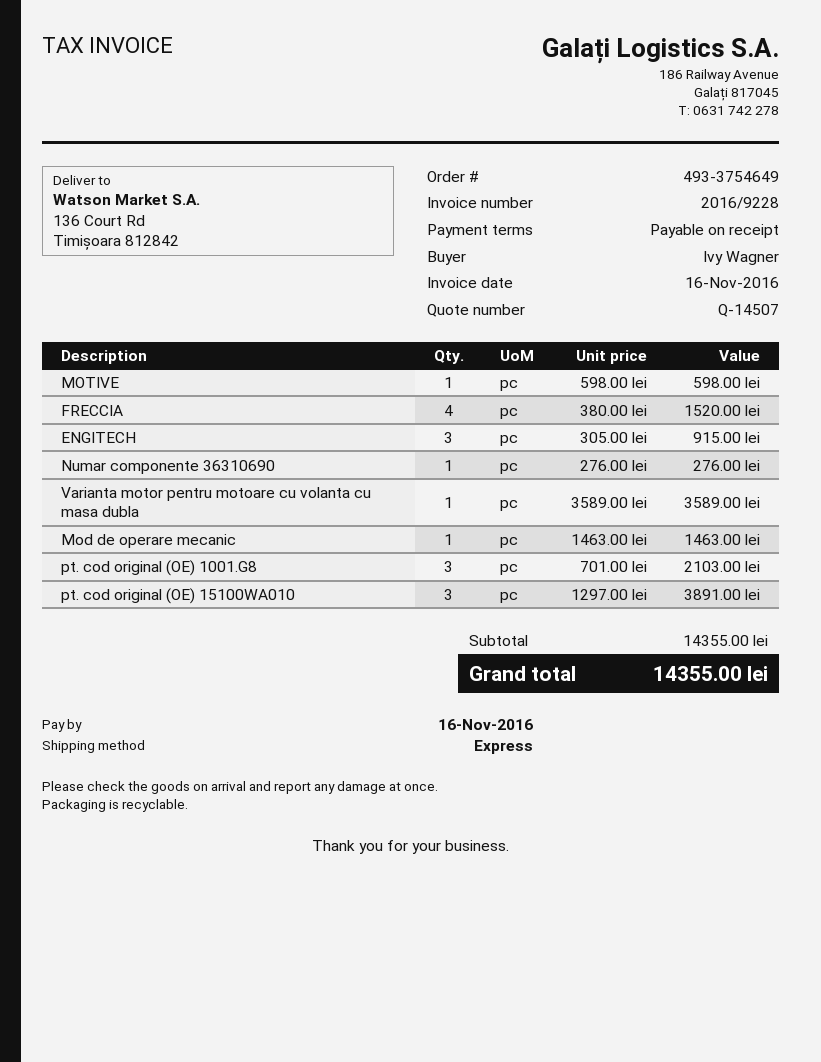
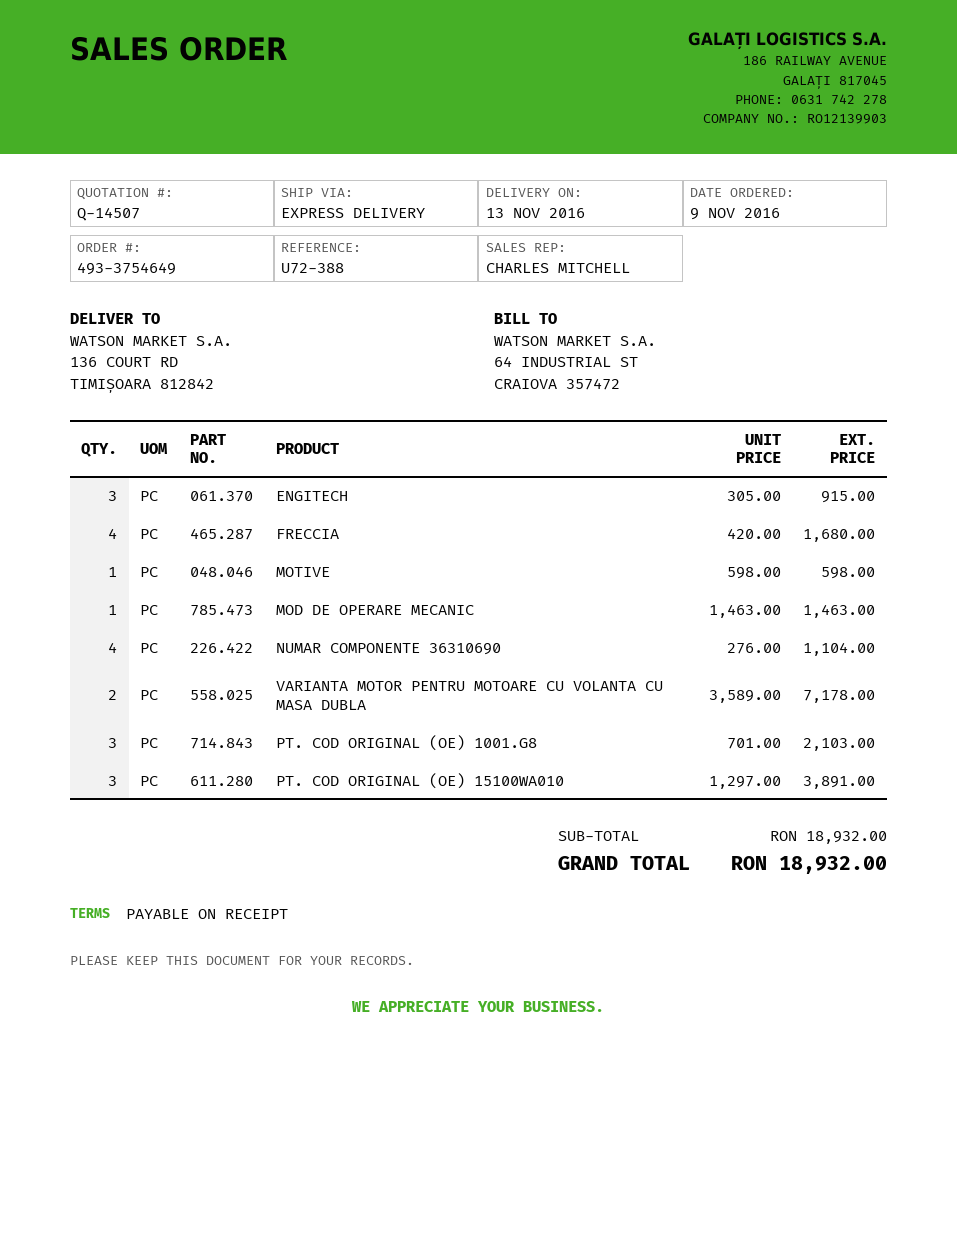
FRECCIA: 4 x 380.00 = 1520.00 -> 4 x 420.00 = 1680.00
Numar componente 36310690: 1 x 276.00 = 276.00 -> 4 x 276.00 = 1104.00
Varianta motor pentru motoare cu volanta cu masa dubla: 1 x 3589.00 = 3589.00 -> 2 x 3589.00 = 7178.00
subtotal: 14355.00 -> 18932.00
total: 14355.00 -> 18932.00

